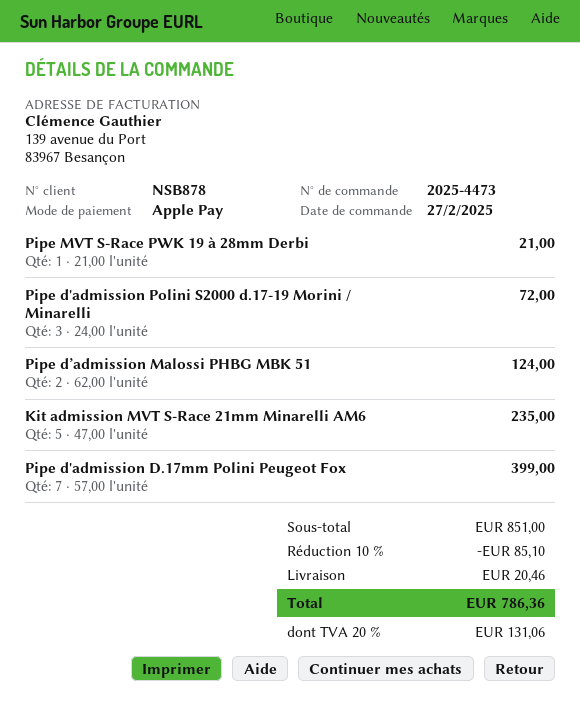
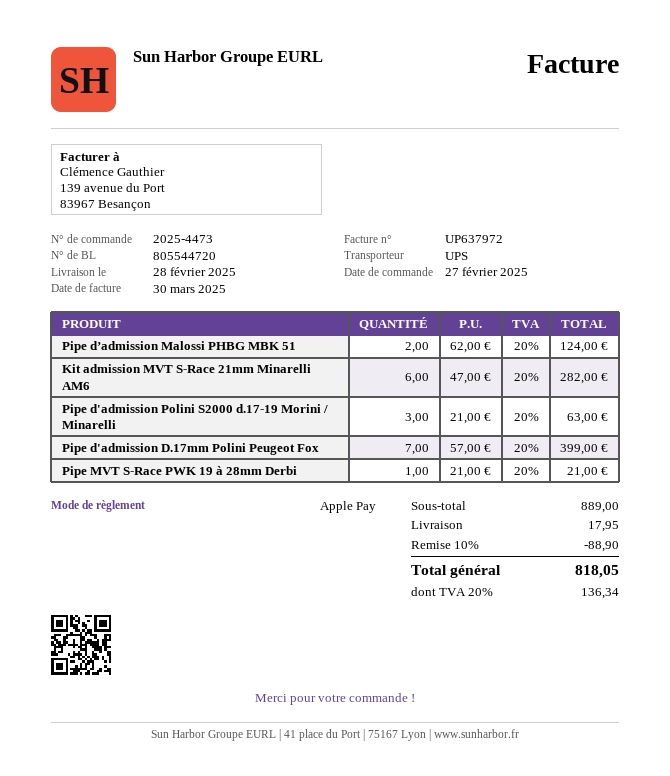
Pipe d'admission Polini S2000 d.17-19 Morini / Minarelli: 3 x 24.00 = 72.00 -> 3 x 21.00 = 63.00
Kit admission MVT S-Race 21mm Minarelli AM6: 5 x 47.00 = 235.00 -> 6 x 47.00 = 282.00
subtotal: 851.00 -> 889.00
discount: 10% = 85.10 -> 10% = 88.90
shipping: 20.46 -> 17.95
tax: 20% = 131.06 -> 20% = 136.34
total: 786.36 -> 818.05

